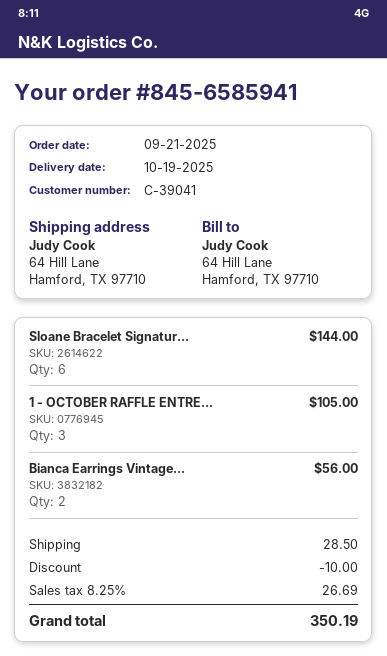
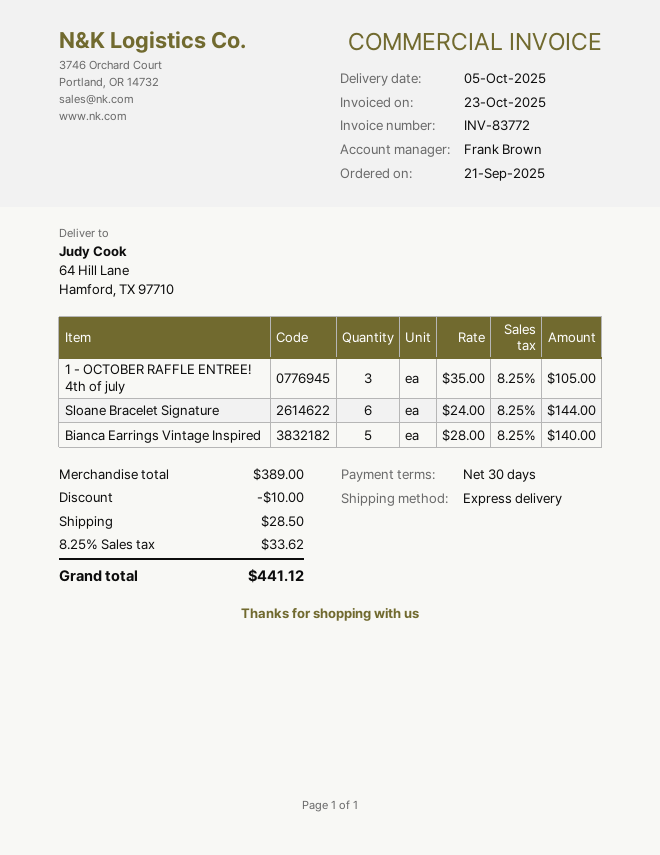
delivery date: 2025-10-19 -> 2025-10-05
Bianca Earrings Vintage...: 2 for 56.00 -> 5 for 140.00
tax: 8.25% = 26.69 -> 8.25% = 33.62
total: 350.19 -> 441.12

